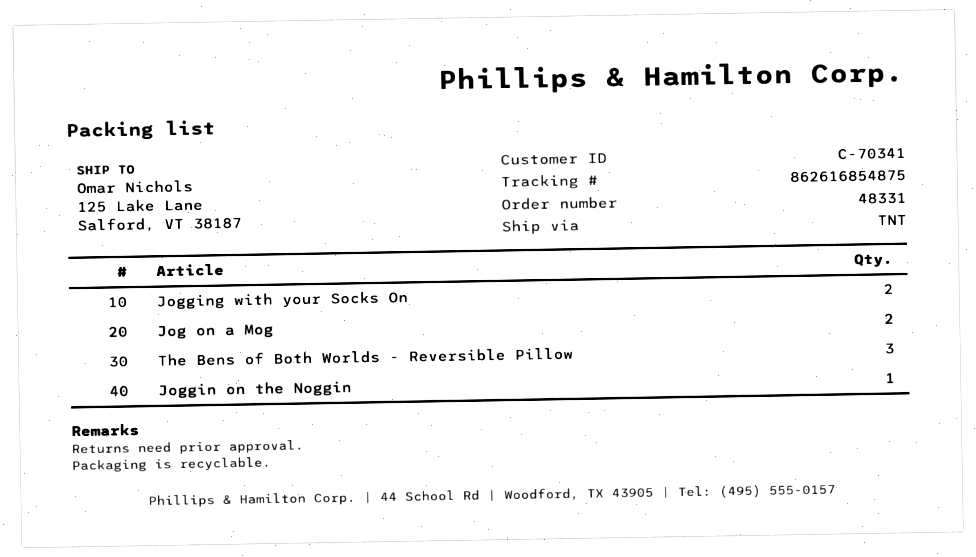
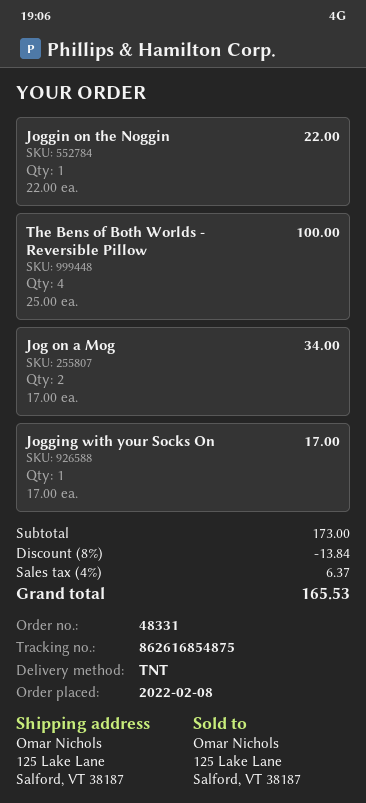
Jogging with your Socks On: 2 -> 1
The Bens of Both Worlds - Reversible Pillow: 3 -> 4

